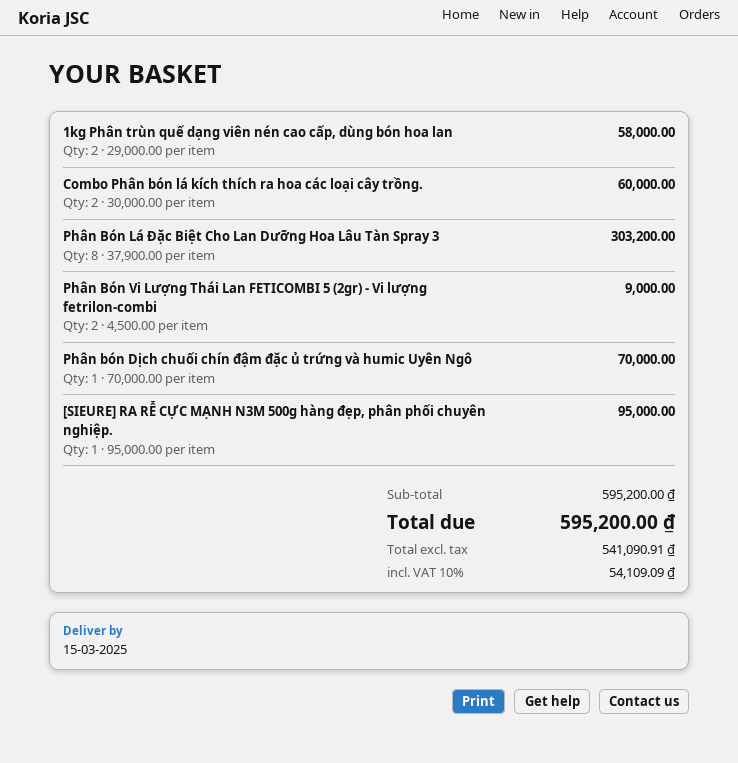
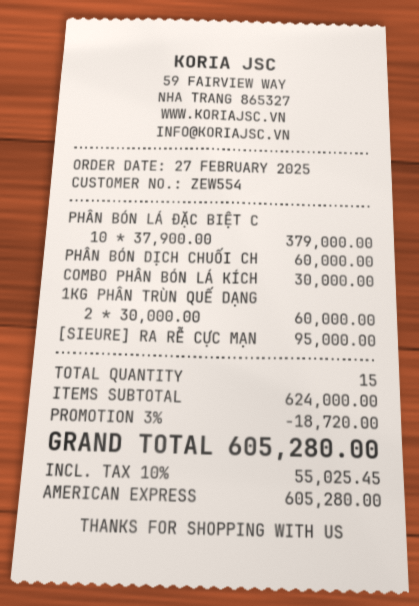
1kg Phân trùn quế dạng viên nén cao cấp, dùng bón hoa lan: 2 x 29000.00 = 58000.00 -> 2 x 30000.00 = 60000.00
Combo Phân bón lá kích thích ra hoa các loại cây trồng.: 2 x 30000.00 = 60000.00 -> 1 x 30000.00 = 30000.00
Phân Bón Lá Đặc Biệt Cho Lan Dưỡng Hoa Lâu Tàn Spray 3: 8 x 37900.00 = 303200.00 -> 10 x 37900.00 = 379000.00
Phân Bón Vi Lượng Thái Lan FETICOMBI 5 (2gr) - Vi lượng fetrilon-combi: 2 x 4500.00 = 9000.00 -> none
Phân bón Dịch chuối chín đậm đặc ủ trứng và humic Uyên Ngô: 1 x 70000.00 = 70000.00 -> 1 x 60000.00 = 60000.00
subtotal: 595200.00 -> 624000.00
discount: none -> 3% = 18720.00
tax: 10% = 54109.09 -> 10% = 55025.45
total: 595200.00 -> 605280.00

